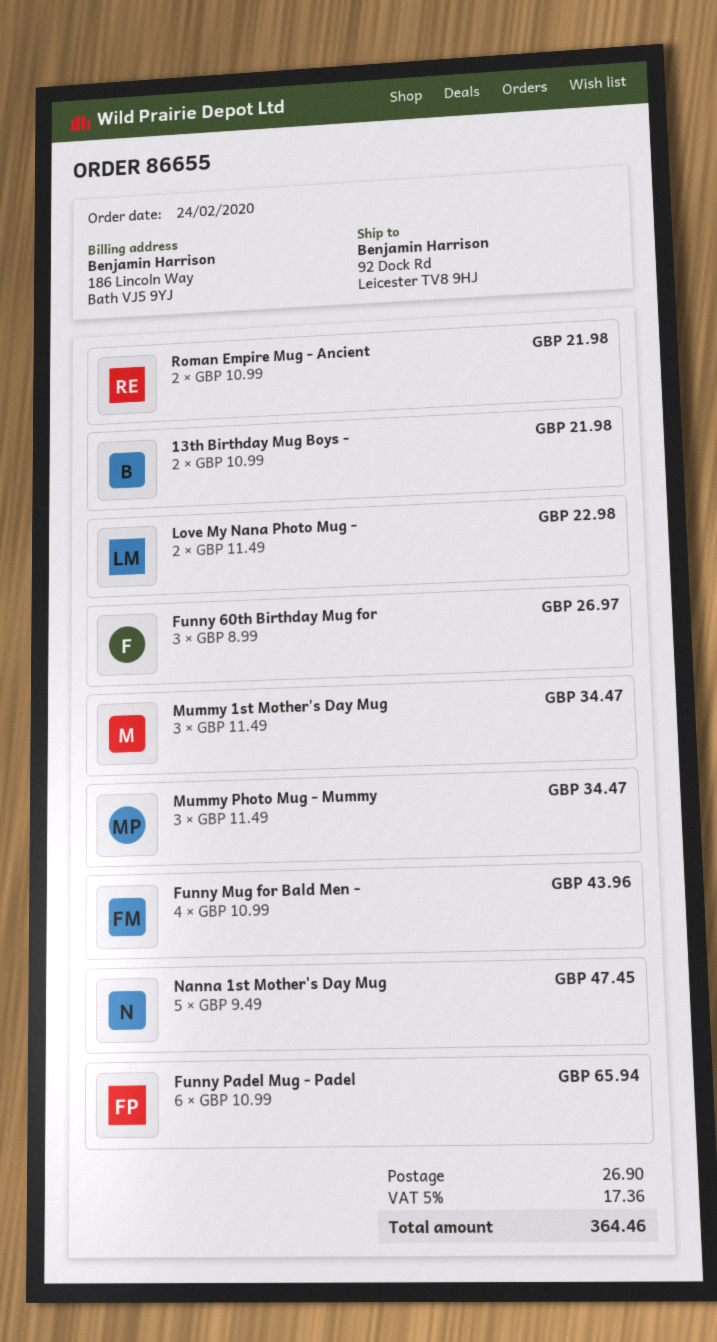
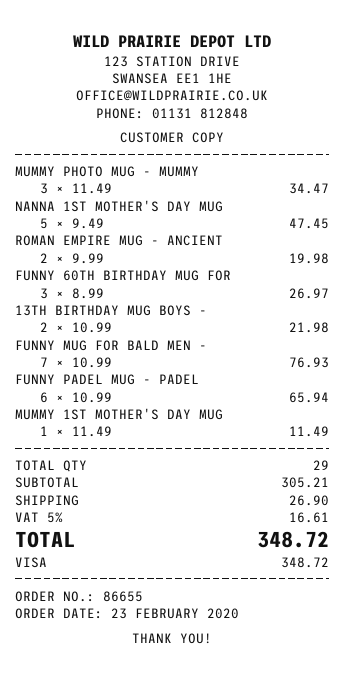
order date: 2020-02-24 -> 2020-02-23
Roman Empire Mug - Ancient: 2 x 10.99 = 21.98 -> 2 x 9.99 = 19.98
Love My Nana Photo Mug -: 2 x 11.49 = 22.98 -> none
Mummy 1st Mother's Day Mug: 3 x 11.49 = 34.47 -> 1 x 11.49 = 11.49
Funny Mug for Bald Men -: 4 x 10.99 = 43.96 -> 7 x 10.99 = 76.93
tax: 5% = 17.36 -> 5% = 16.61
total: 364.46 -> 348.72

